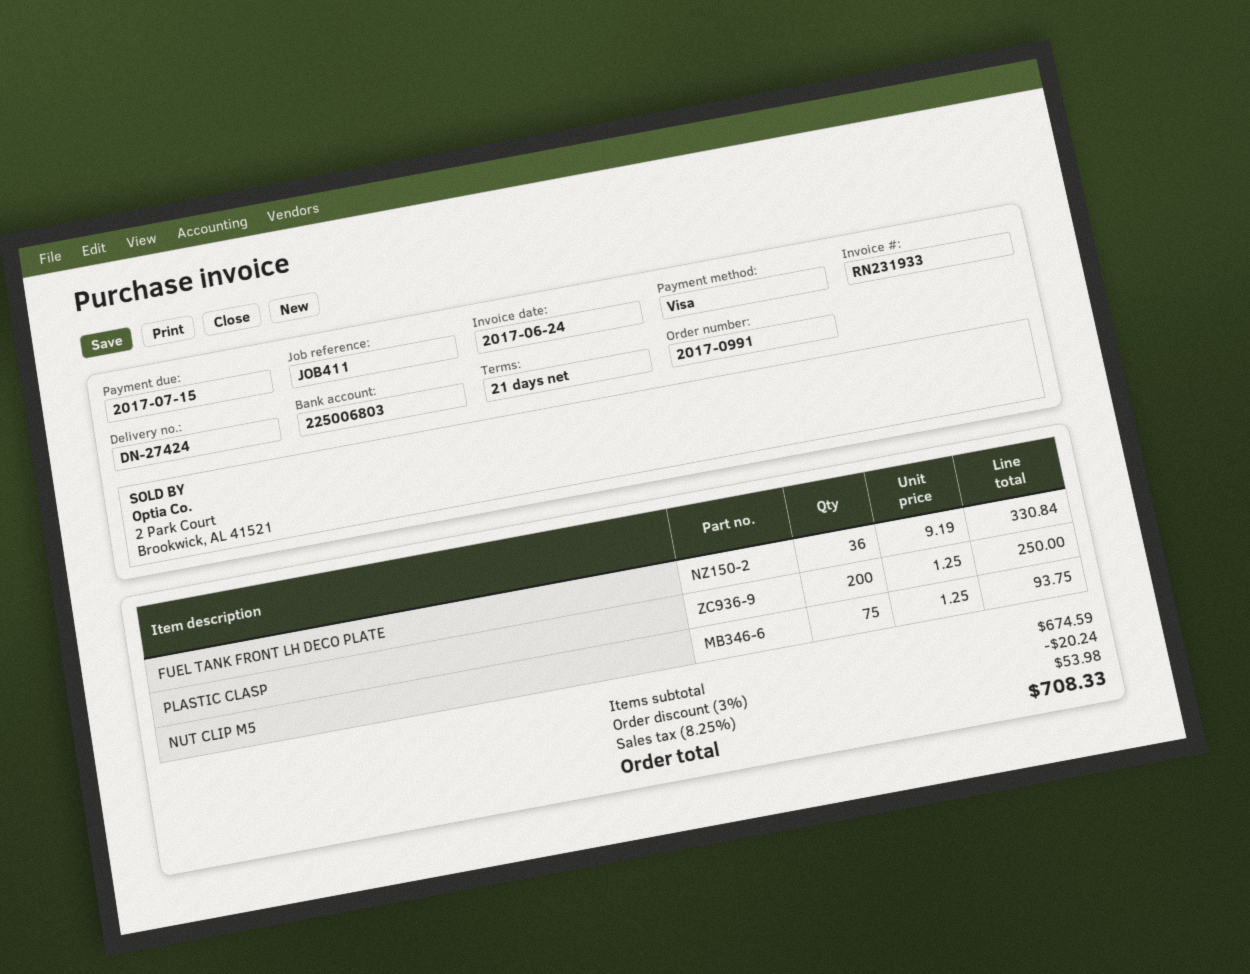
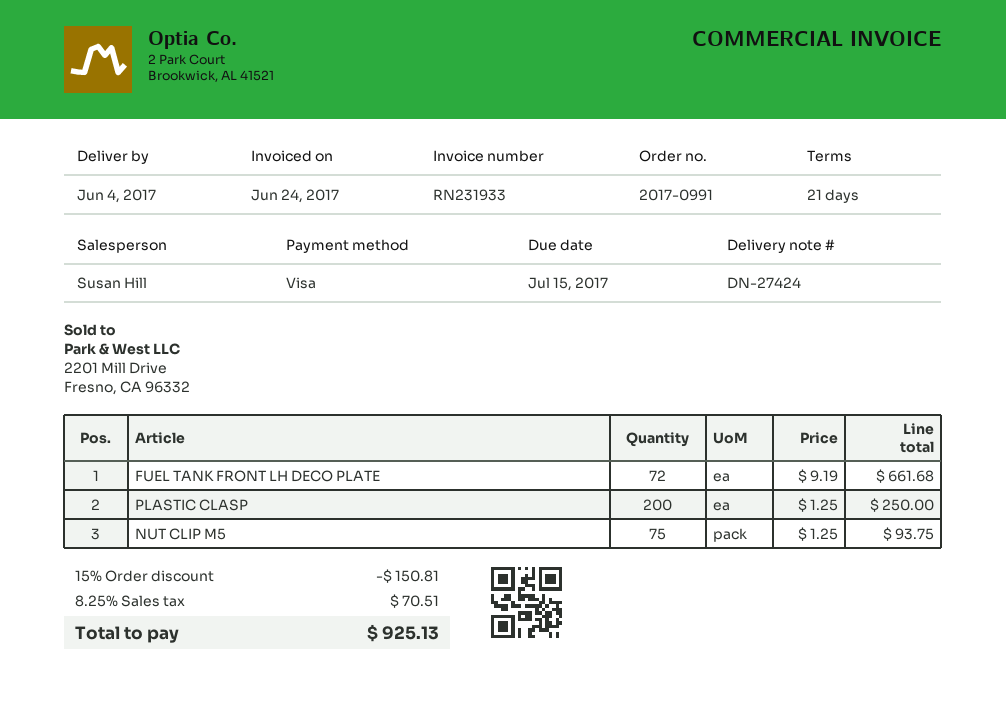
FUEL TANK FRONT LH DECO PLATE: 36 x 9.19 = 330.84 -> 72 x 9.19 = 661.68
discount: 3% = 20.24 -> 15% = 150.81
tax: 8.25% = 53.98 -> 8.25% = 70.51
total: 708.33 -> 925.13

